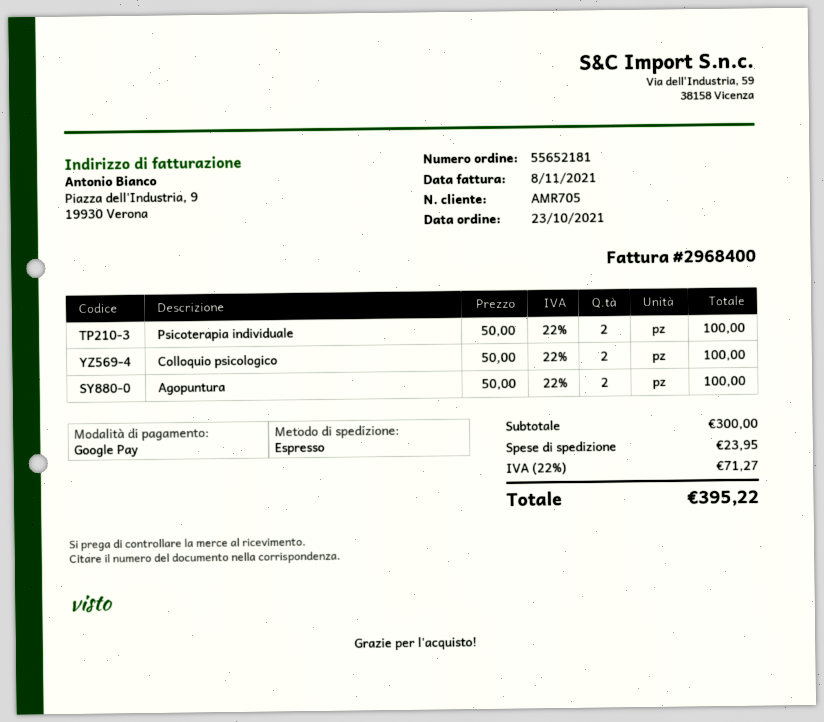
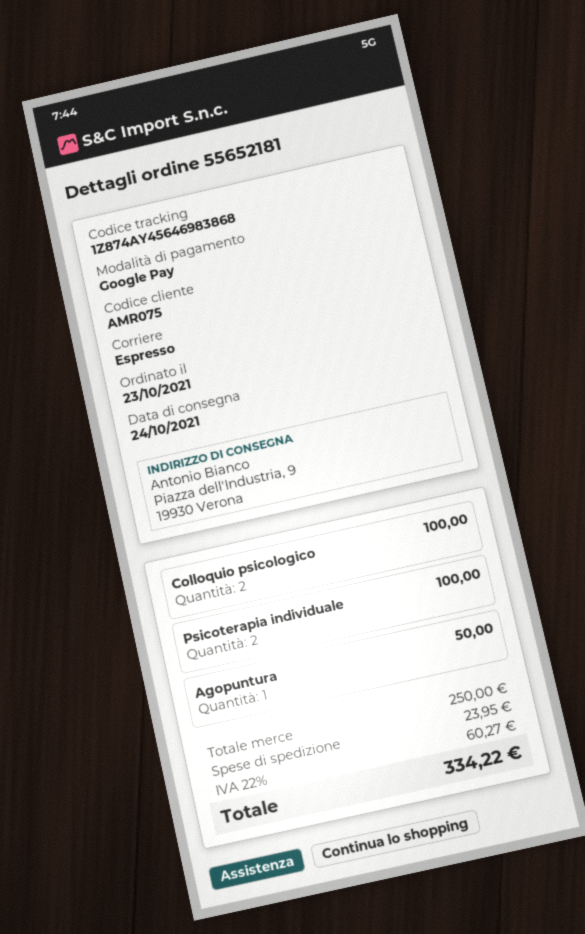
customer number: AMR705 -> AMR075
Agopuntura: 2 for 100.00 -> 1 for 50.00
subtotal: 300.00 -> 250.00
tax: 22% = 71.27 -> 22% = 60.27
total: 395.22 -> 334.22

